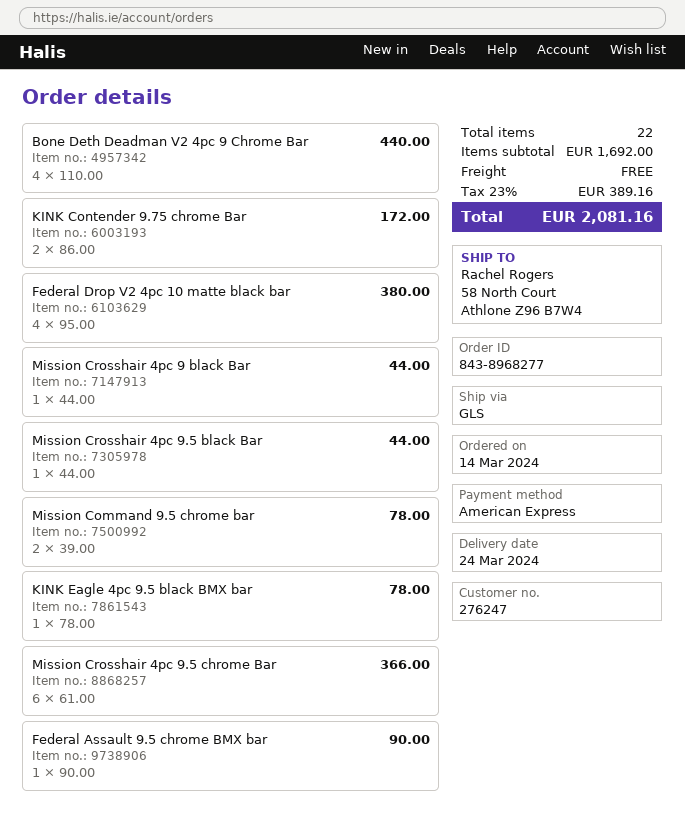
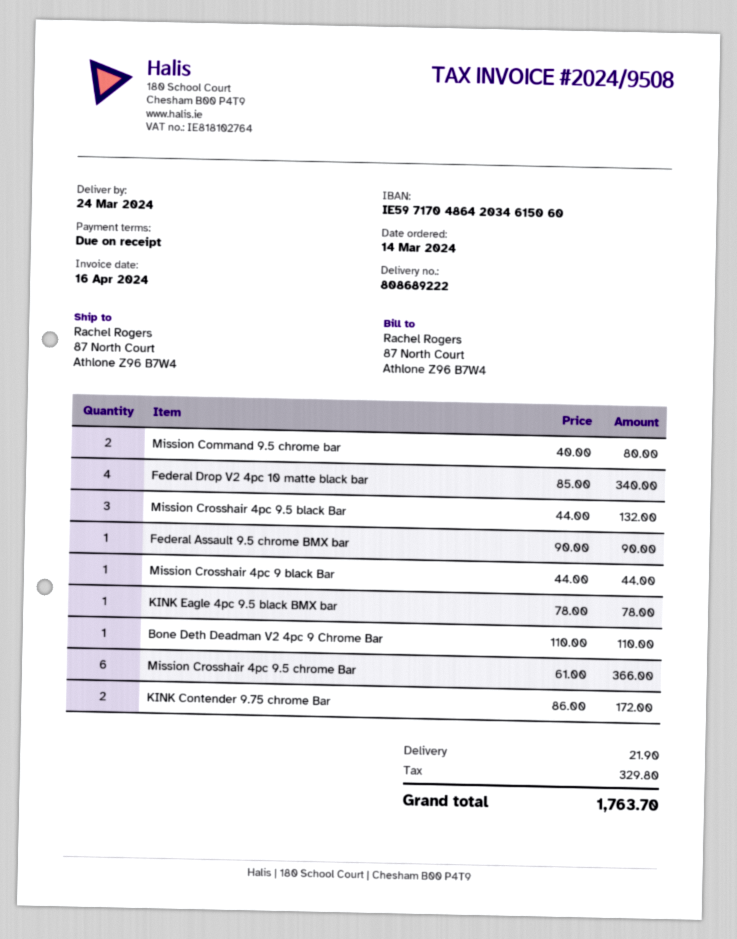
ship to: 58 North Court, Athlone Z96 B7W4 -> 87 North Court, Athlone Z96 B7W4
Bone Deth Deadman V2 4pc 9 Chrome Bar: 4 x 110.00 = 440.00 -> 1 x 110.00 = 110.00
Federal Drop V2 4pc 10 matte black bar: 4 x 95.00 = 380.00 -> 4 x 85.00 = 340.00
Mission Crosshair 4pc 9.5 black Bar: 1 x 44.00 = 44.00 -> 3 x 44.00 = 132.00
Mission Command 9.5 chrome bar: 2 x 39.00 = 78.00 -> 2 x 40.00 = 80.00
shipping: 0.00 -> 21.90
tax: 389.16 -> 329.80
total: 2081.16 -> 1763.70

